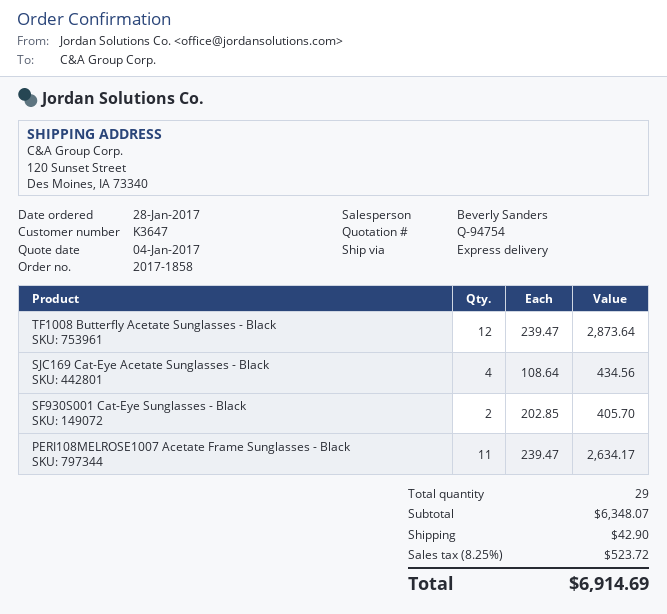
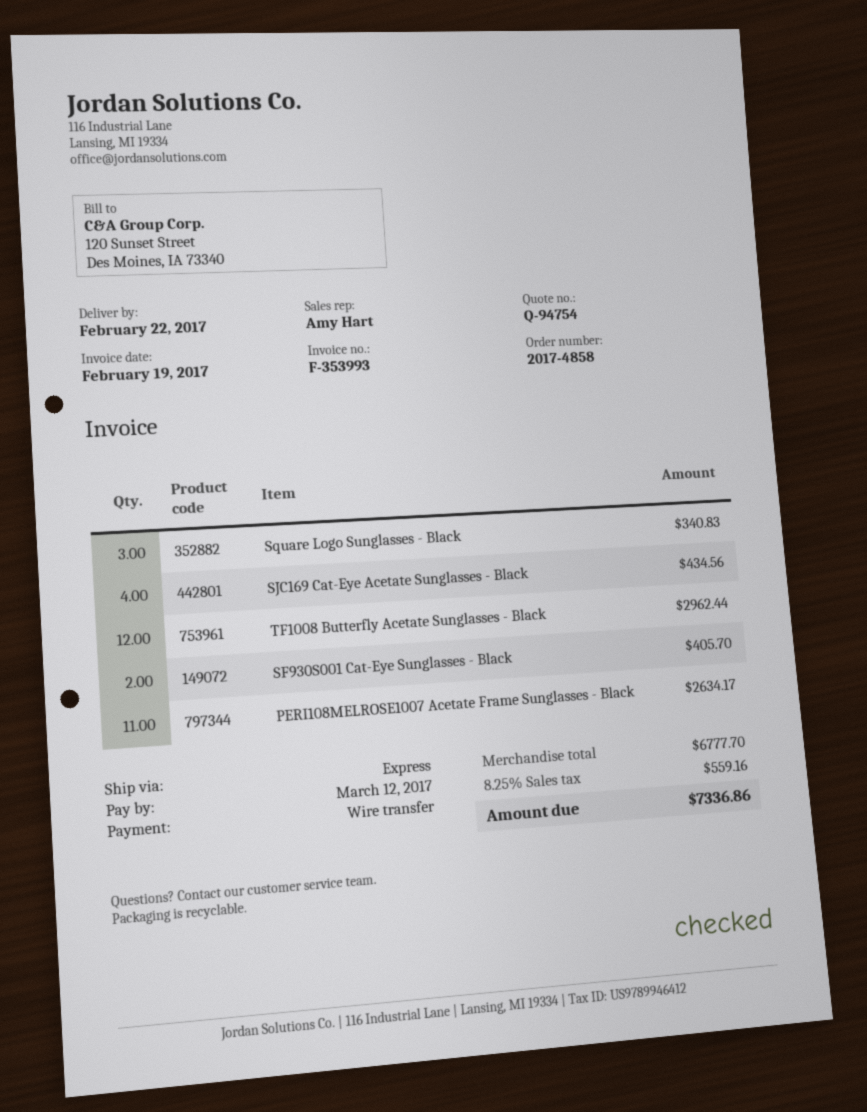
order number: 2017-1858 -> 2017-4858
sales rep: Beverly Sanders -> Amy Hart
TF1008 Butterfly Acetate Sunglasses - Black: 12 for 2873.64 -> 12 for 2962.44
Square Logo Sunglasses - Black: none -> 3 for 340.83
subtotal: 6348.07 -> 6777.70
shipping: 42.90 -> none
tax: 8.25% = 523.72 -> 8.25% = 559.16
total: 6914.69 -> 7336.86

